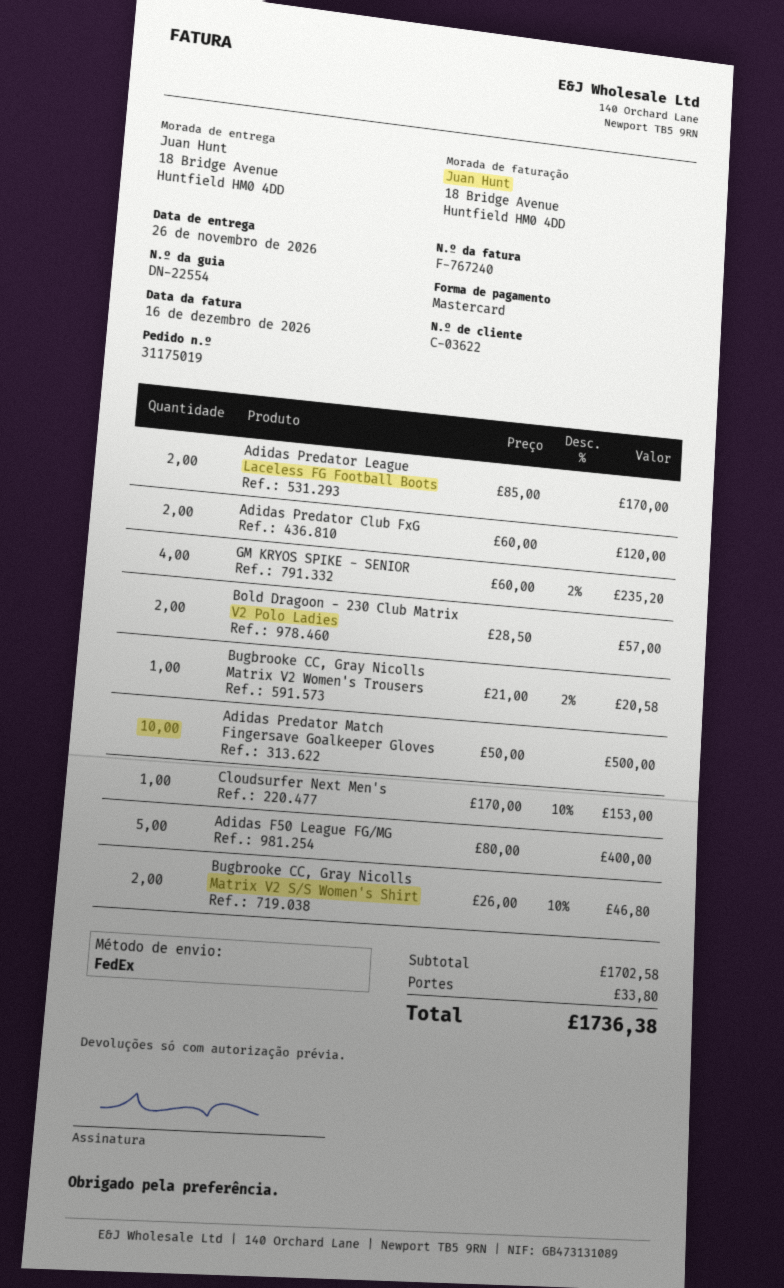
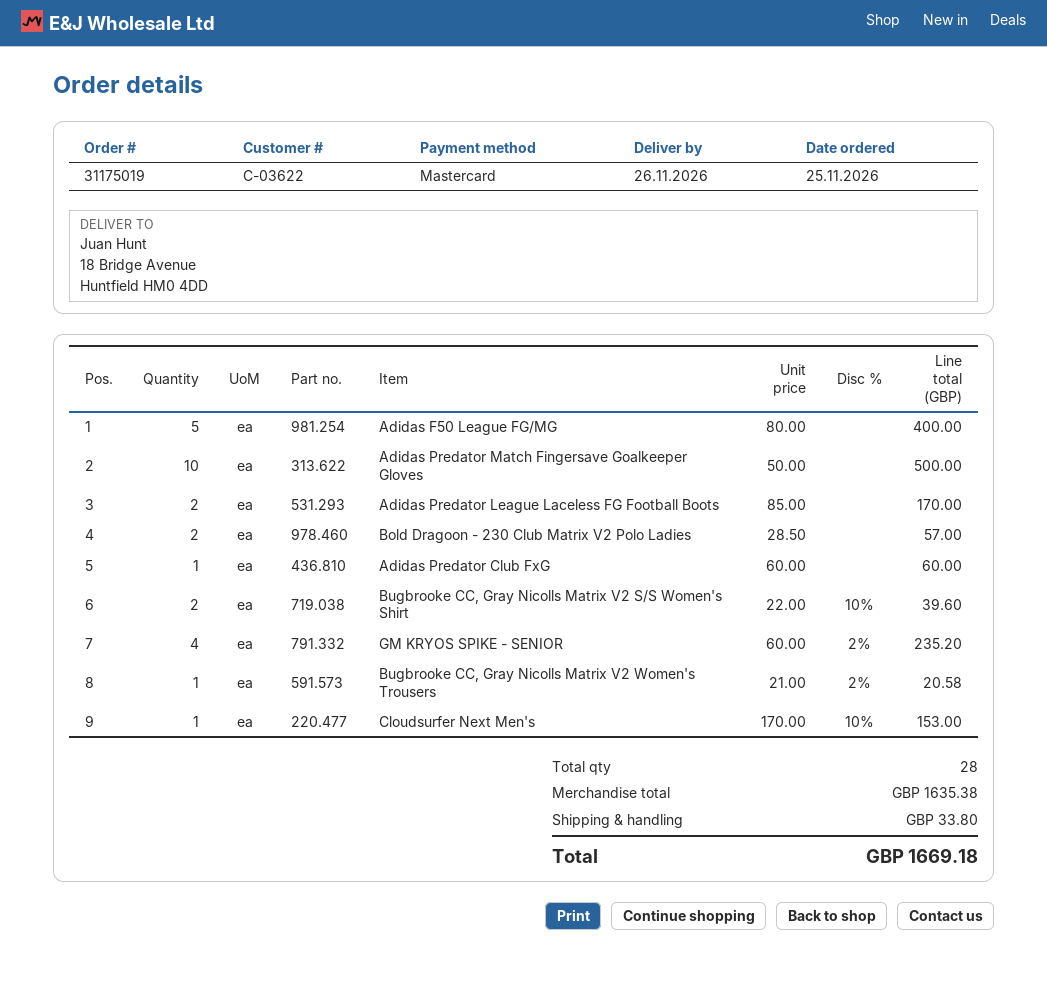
Adidas Predator Club FxG: 2 x 60.00 = 120.00 -> 1 x 60.00 = 60.00
Bugbrooke CC, Gray Nicolls Matrix V2 S/S Women's Shirt: 2 x 26.00 - 10% = 46.80 -> 2 x 22.00 - 10% = 39.60
subtotal: 1702.58 -> 1635.38
total: 1736.38 -> 1669.18

